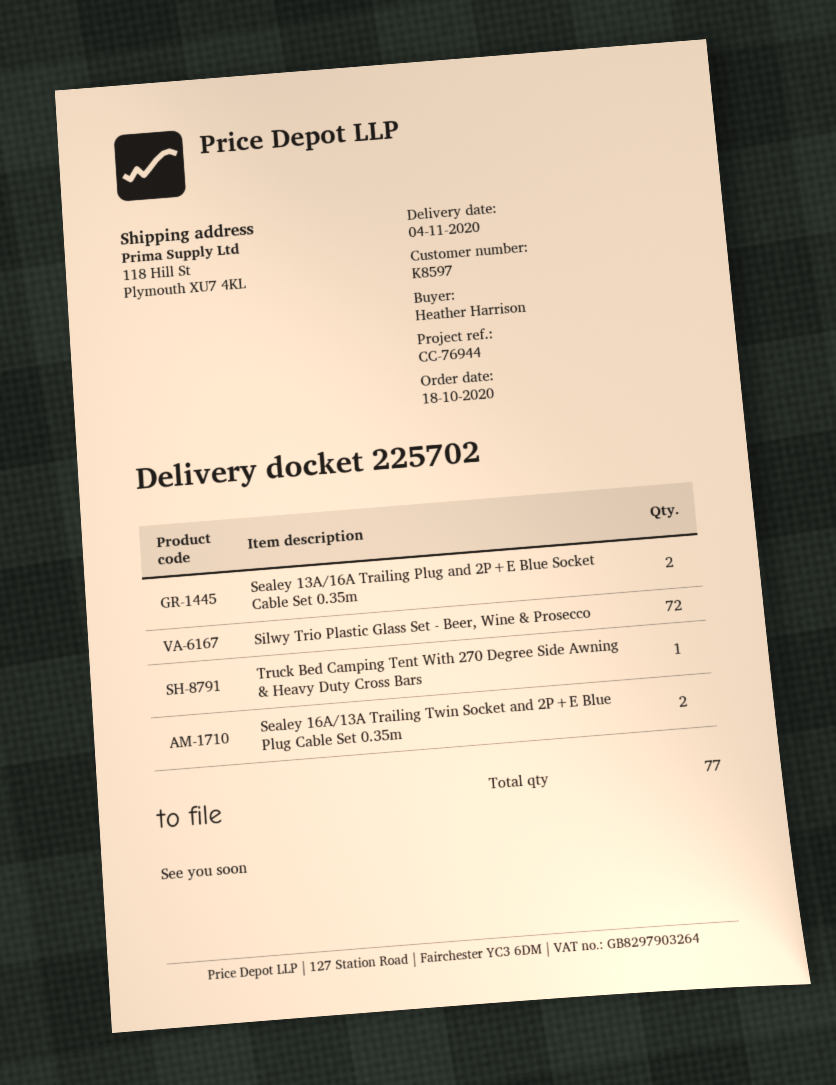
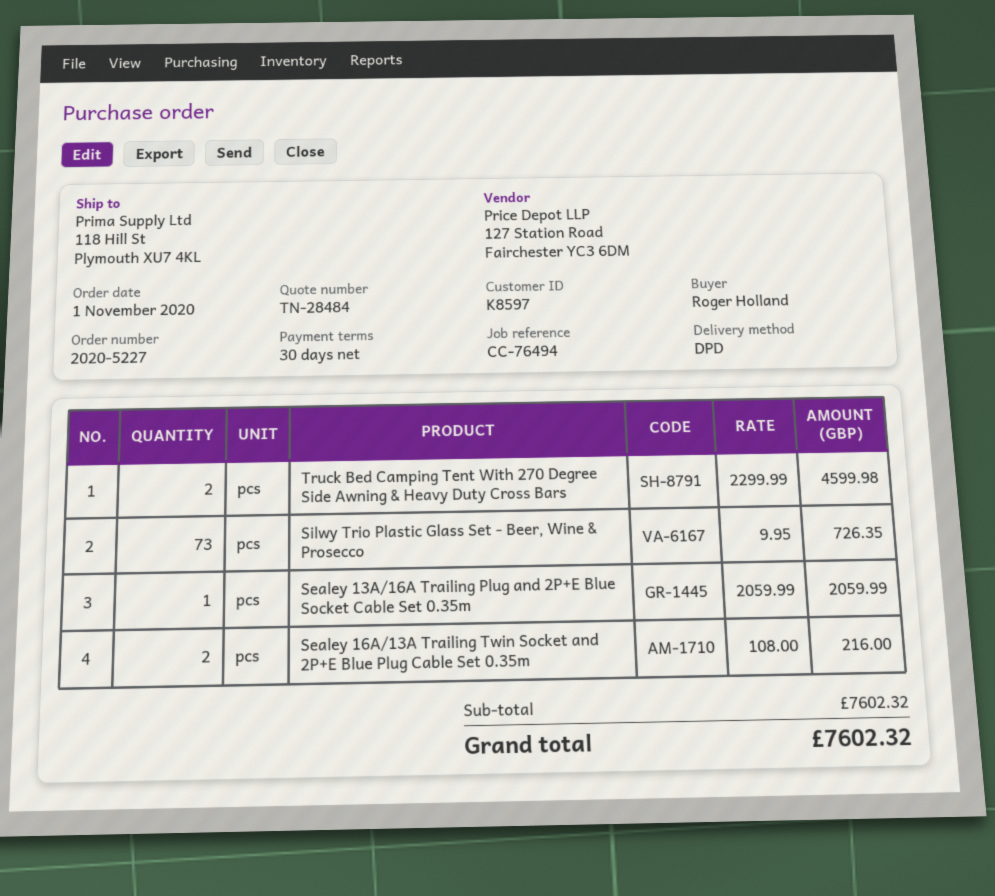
order date: 2020-10-18 -> 2020-11-01
reference: CC-76944 -> CC-76494
ordered by: Heather Harrison -> Roger Holland
Sealey 13A/16A Trailing Plug and 2P+E Blue Socket Cable Set 0.35m: 2 -> 1
Silwy Trio Plastic Glass Set - Beer, Wine & Prosecco: 72 -> 73
Truck Bed Camping Tent With 270 Degree Side Awning & Heavy Duty Cross Bars: 1 -> 2

